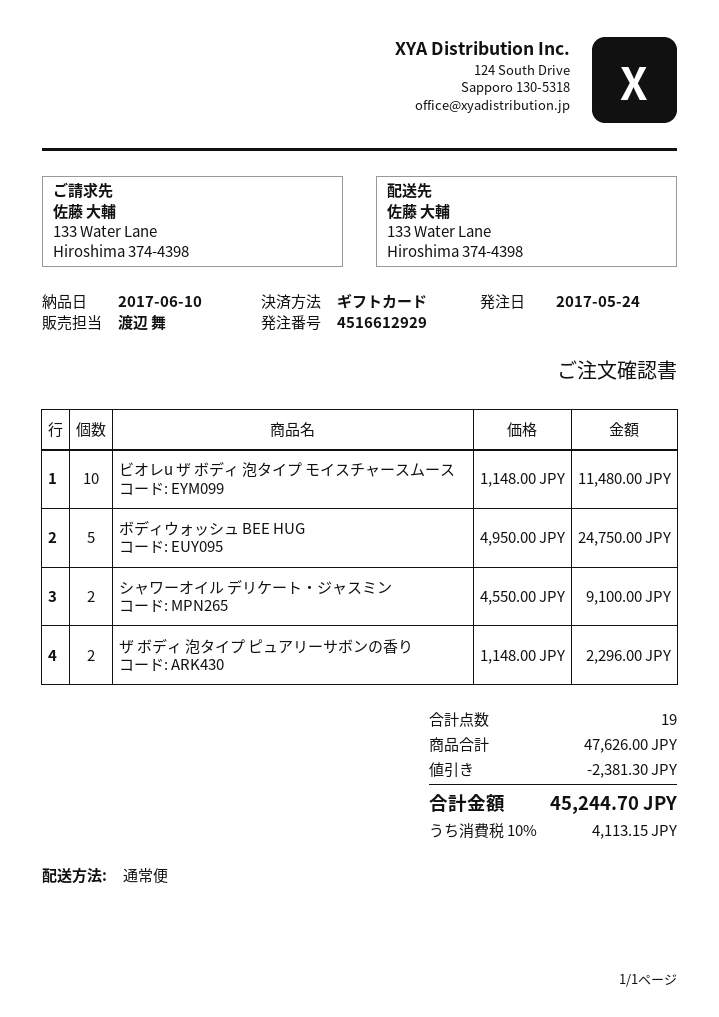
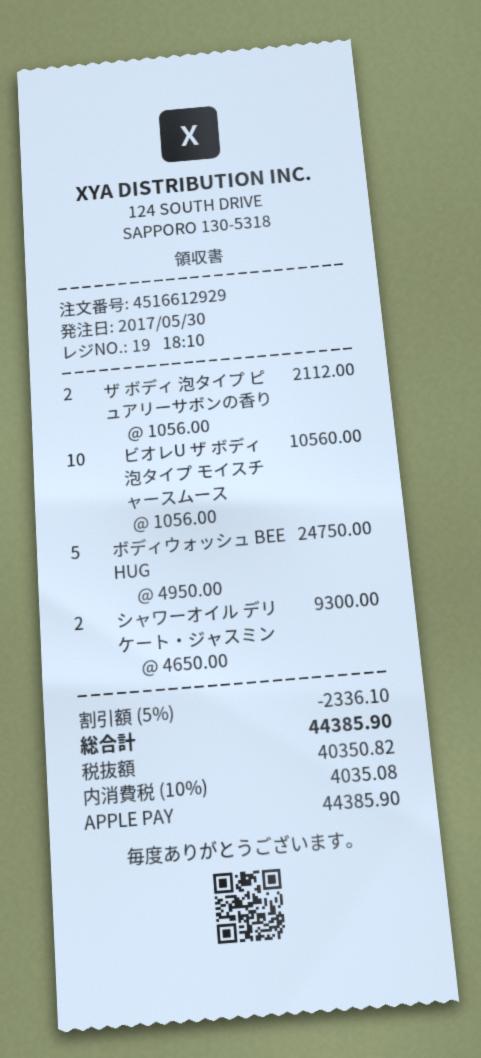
order date: 2017-05-24 -> 2017-05-30
payment method: gift card -> Apple Pay
ビオレu ザ ボディ 泡タイプ モイスチャースムース: 10 x 1148.00 = 11480.00 -> 10 x 1056.00 = 10560.00
シャワーオイル デリケート・ジャスミン: 2 x 4550.00 = 9100.00 -> 2 x 4650.00 = 9300.00
ザ ボディ 泡タイプ ピュアリーサボンの香り: 2 x 1148.00 = 2296.00 -> 2 x 1056.00 = 2112.00
discount: 2381.30 -> 2336.10
tax: 10% = 4113.15 -> 10% = 4035.08
total: 45244.70 -> 44385.90

